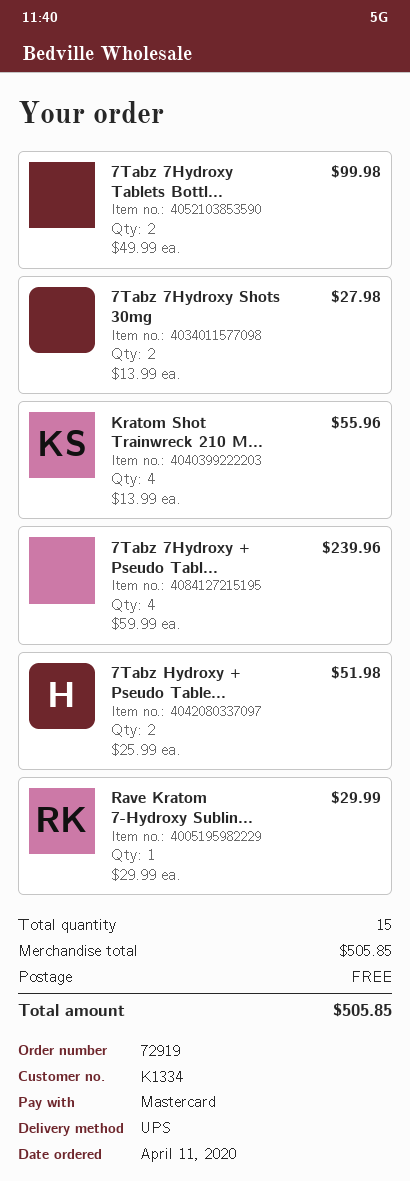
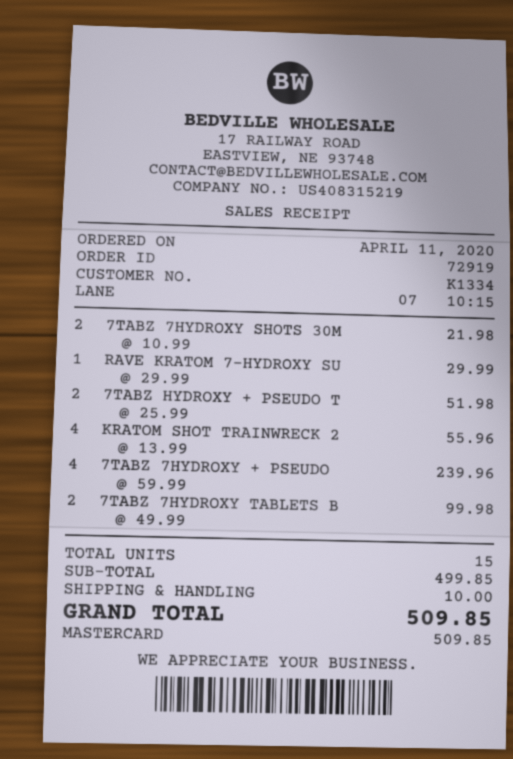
7Tabz 7Hydroxy Shots 30mg: 2 x 13.99 = 27.98 -> 2 x 10.99 = 21.98
subtotal: 505.85 -> 499.85
shipping: 0.00 -> 10.00
total: 505.85 -> 509.85

